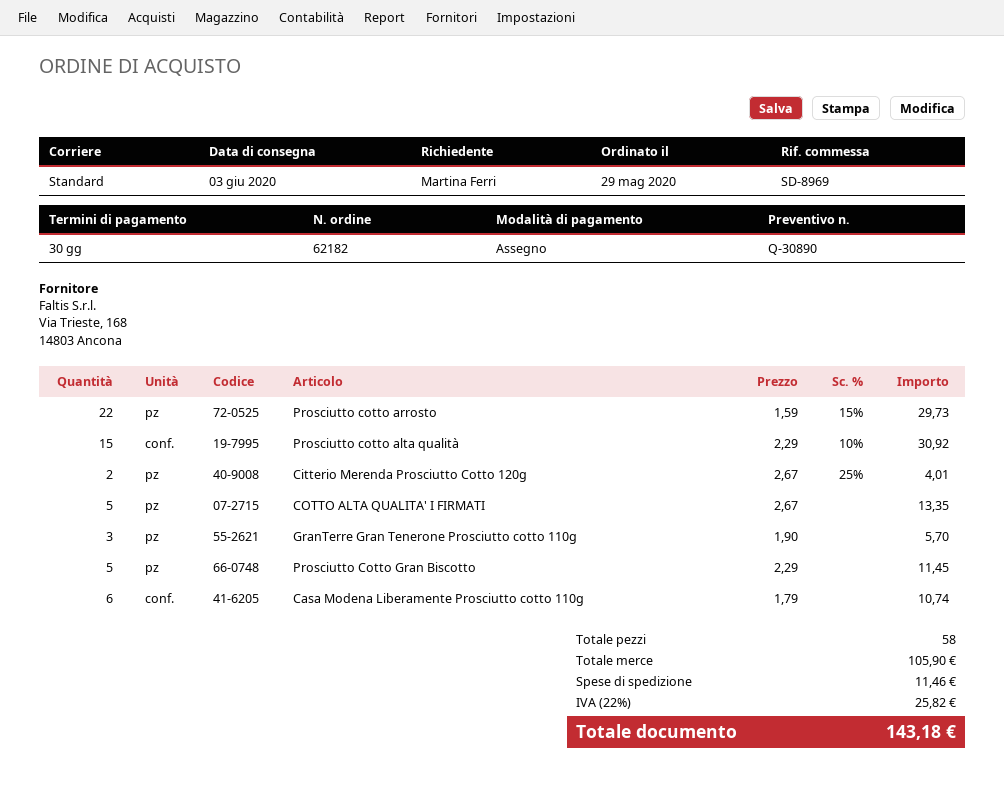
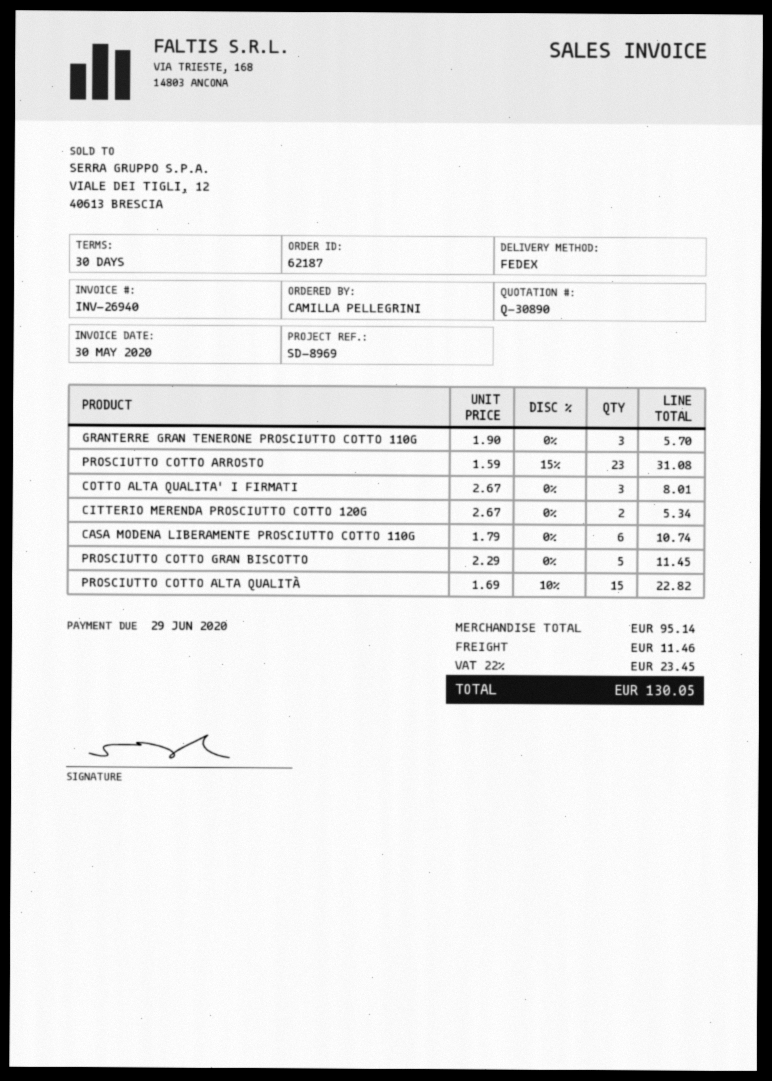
order number: 62182 -> 62187
ordered by: Martina Ferri -> CAMILLA PELLEGRINI
shipping method: standard -> FedEx
Prosciutto cotto arrosto: 22 x 1.59 - 15% = 29.73 -> 23 x 1.59 - 15% = 31.08
Prosciutto cotto alta qualità: 15 x 2.29 - 10% = 30.92 -> 15 x 1.69 - 10% = 22.82
Citterio Merenda Prosciutto Cotto 120g: 2 x 2.67 - 25% = 4.01 -> 2 x 2.67 = 5.34
COTTO ALTA QUALITA' I FIRMATI: 5 x 2.67 = 13.35 -> 3 x 2.67 = 8.01
subtotal: 105.90 -> 95.14
tax: 22% = 25.82 -> 22% = 23.45
total: 143.18 -> 130.05

